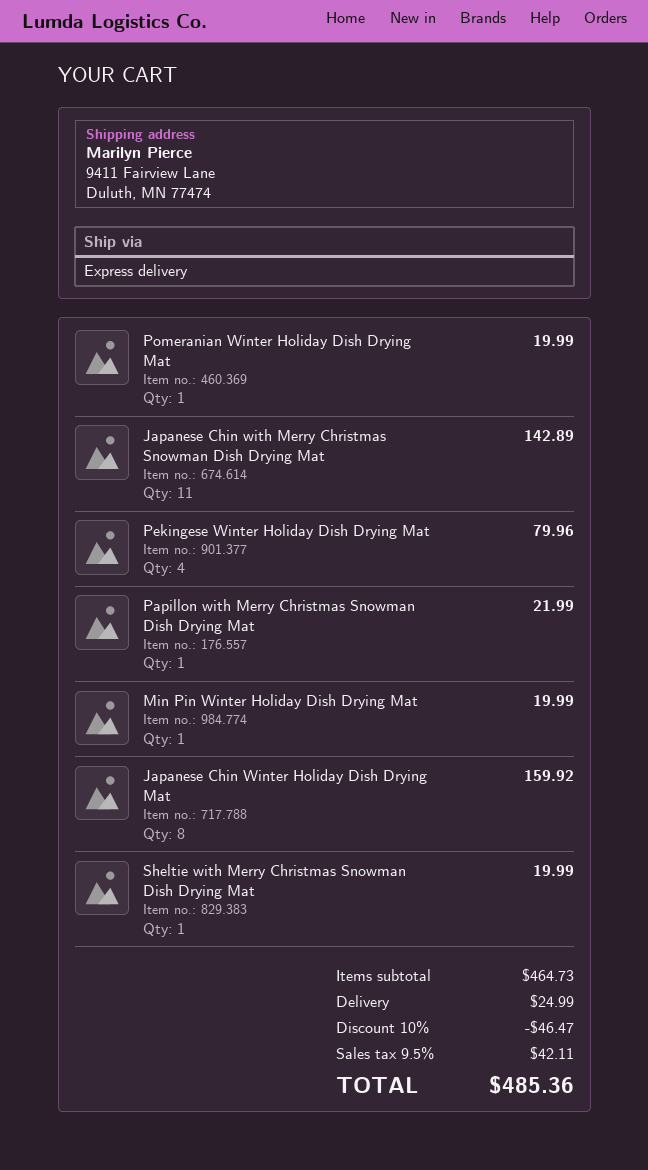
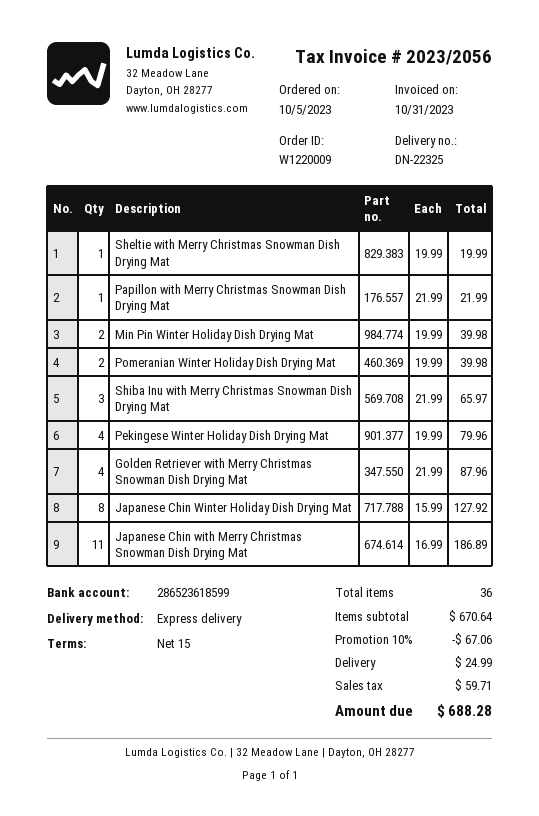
Pomeranian Winter Holiday Dish Drying Mat: 1 for 19.99 -> 2 for 39.98
Japanese Chin with Merry Christmas Snowman Dish Drying Mat: 11 for 142.89 -> 11 for 186.89
Min Pin Winter Holiday Dish Drying Mat: 1 for 19.99 -> 2 for 39.98
Japanese Chin Winter Holiday Dish Drying Mat: 8 for 159.92 -> 8 for 127.92
Shiba Inu with Merry Christmas Snowman Dish Drying Mat: none -> 3 for 65.97
Golden Retriever with Merry Christmas Snowman Dish Drying Mat: none -> 4 for 87.96
subtotal: 464.73 -> 670.64
discount: 10% = 46.47 -> 10% = 67.06
tax: 42.11 -> 59.71
total: 485.36 -> 688.28

